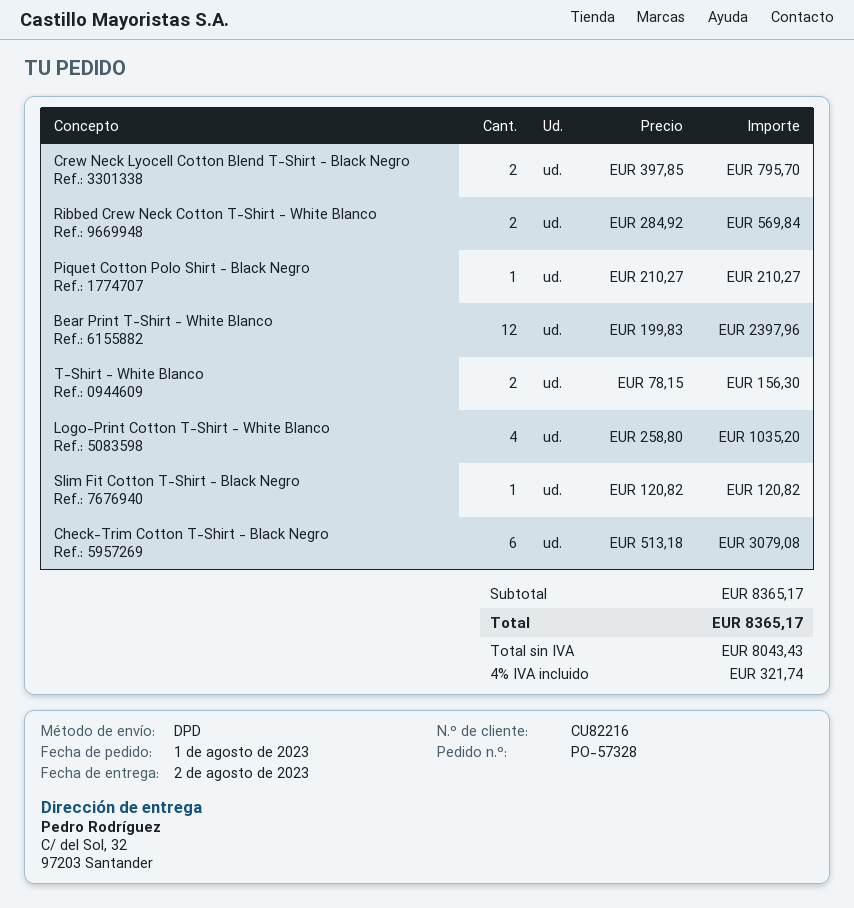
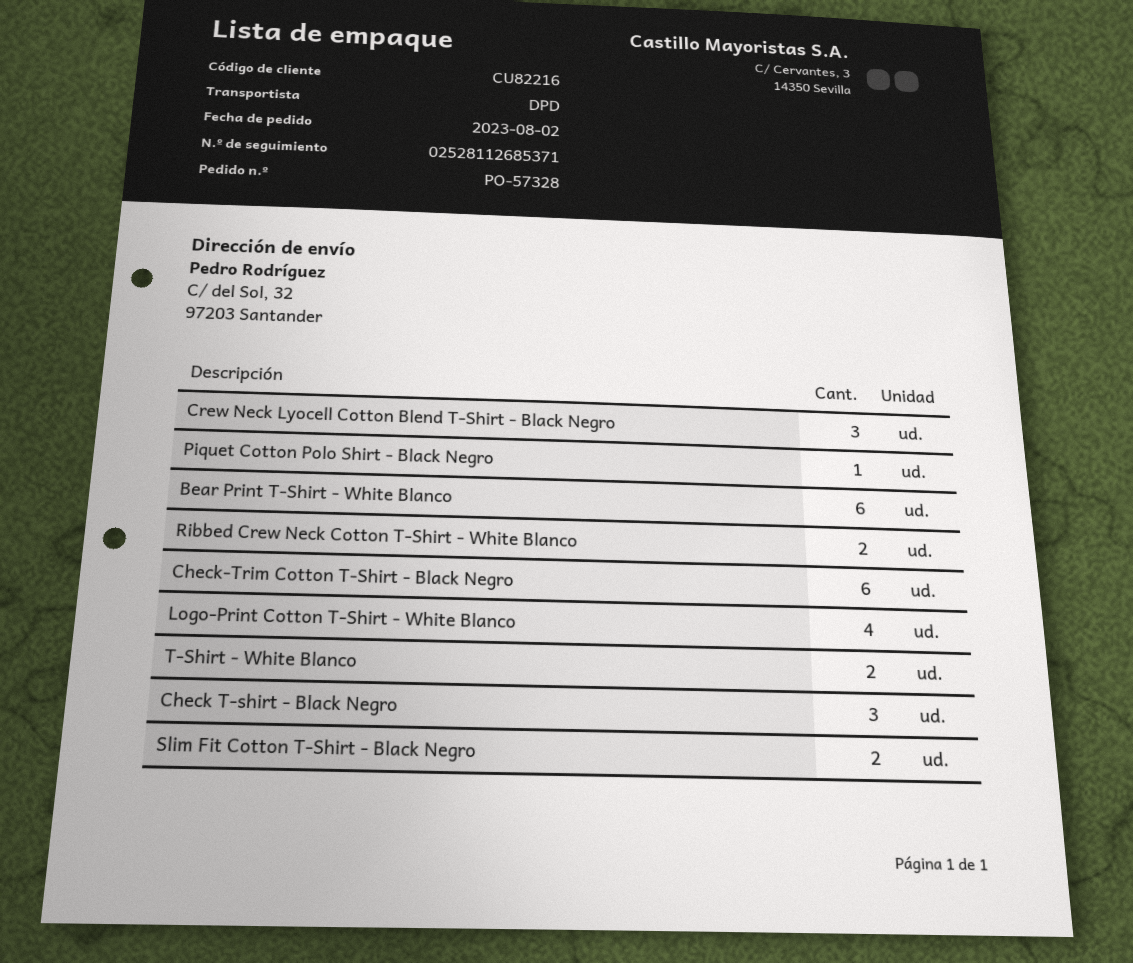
order date: 2023-08-01 -> 2023-08-02
Crew Neck Lyocell Cotton Blend T-Shirt - Black Negro: 2 -> 3
Bear Print T-Shirt - White Blanco: 12 -> 6
Slim Fit Cotton T-Shirt - Black Negro: 1 -> 2
Check T-shirt - Black Negro: none -> 3

